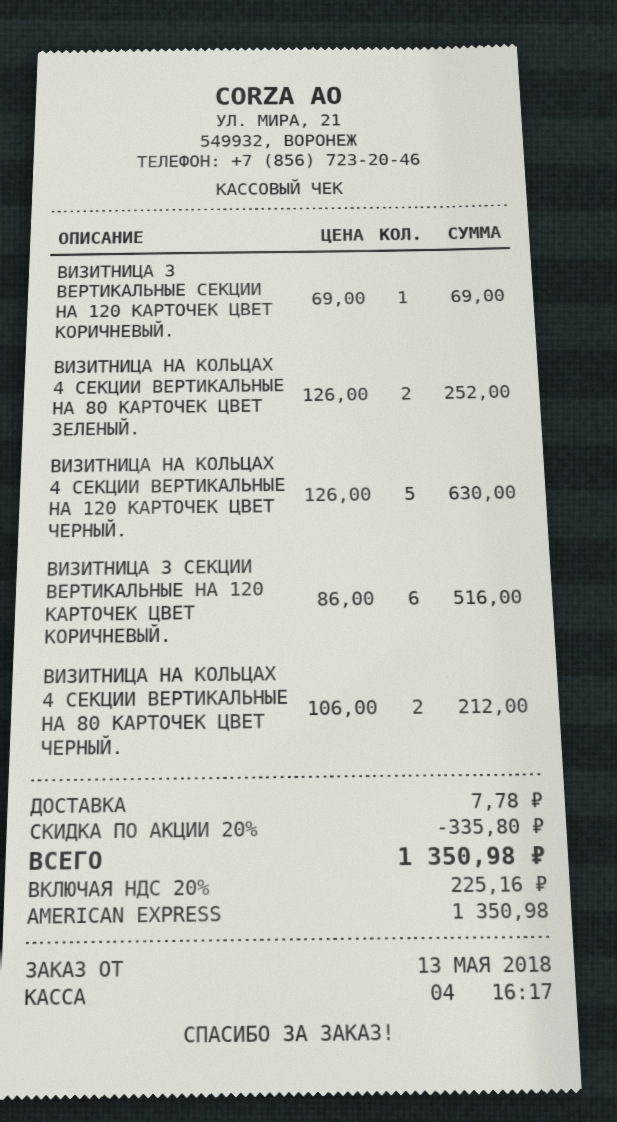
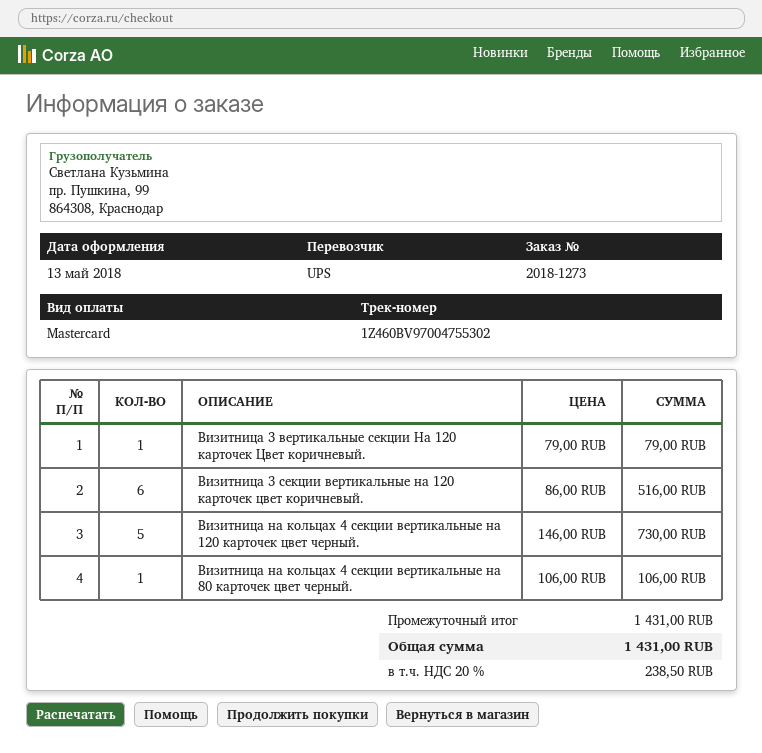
payment method: American Express -> Mastercard
ВИЗИТНИЦА 3 ВЕРТИКАЛЬНЫЕ СЕКЦИИ НА 120 КАРТОЧЕК ЦВЕТ КОРИЧНЕВЫЙ.: 1 x 69.00 = 69.00 -> 1 x 79.00 = 79.00
ВИЗИТНИЦА НА КОЛЬЦАХ 4 СЕКЦИИ ВЕРТИКАЛЬНЫЕ НА 80 КАРТОЧЕК ЦВЕТ ЗЕЛЕНЫЙ.: 2 x 126.00 = 252.00 -> none
ВИЗИТНИЦА НА КОЛЬЦАХ 4 СЕКЦИИ ВЕРТИКАЛЬНЫЕ НА 120 КАРТОЧЕК ЦВЕТ ЧЕРНЫЙ.: 5 x 126.00 = 630.00 -> 5 x 146.00 = 730.00
ВИЗИТНИЦА НА КОЛЬЦАХ 4 СЕКЦИИ ВЕРТИКАЛЬНЫЕ НА 80 КАРТОЧЕК ЦВЕТ ЧЕРНЫЙ.: 2 x 106.00 = 212.00 -> 1 x 106.00 = 106.00
discount: 20% = 335.80 -> none
shipping: 7.78 -> none
tax: 20% = 225.16 -> 20% = 238.50
total: 1350.98 -> 1431.00

